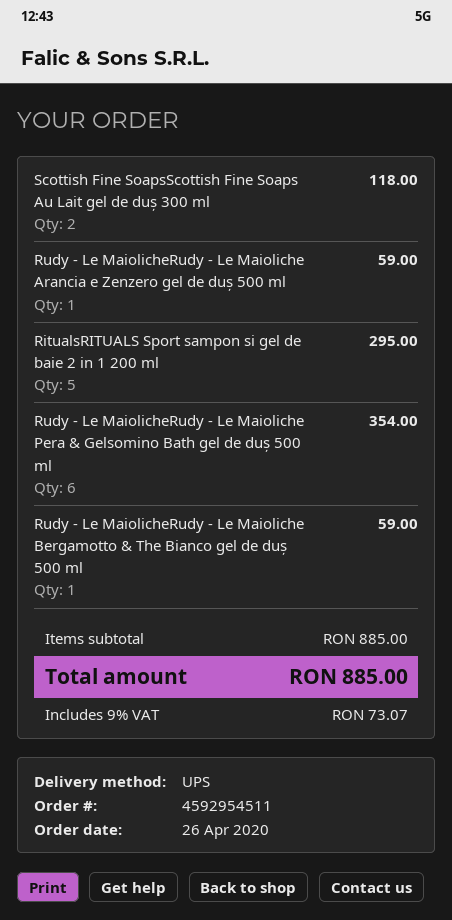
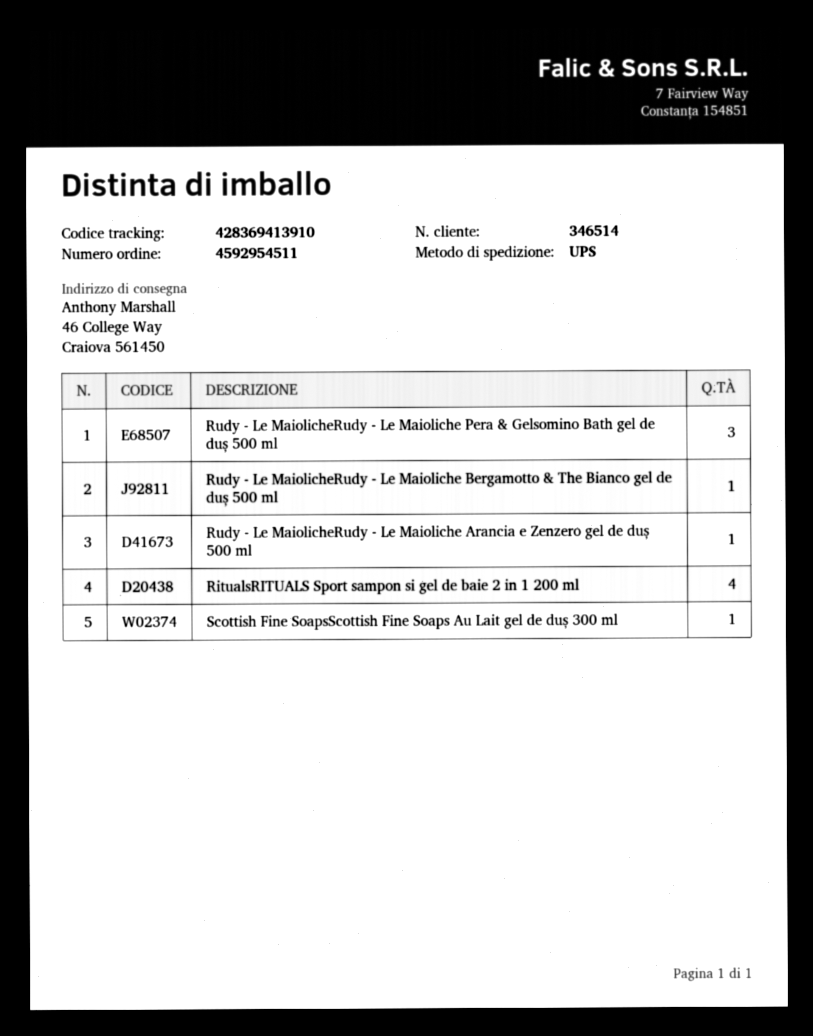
Scottish Fine SoapsScottish Fine Soaps Au Lait gel de duș 300 ml: 2 -> 1
RitualsRITUALS Sport sampon si gel de baie 2 in 1 200 ml: 5 -> 4
Rudy - Le MaiolicheRudy - Le Maioliche Pera & Gelsomino Bath gel de duș 500 ml: 6 -> 3

